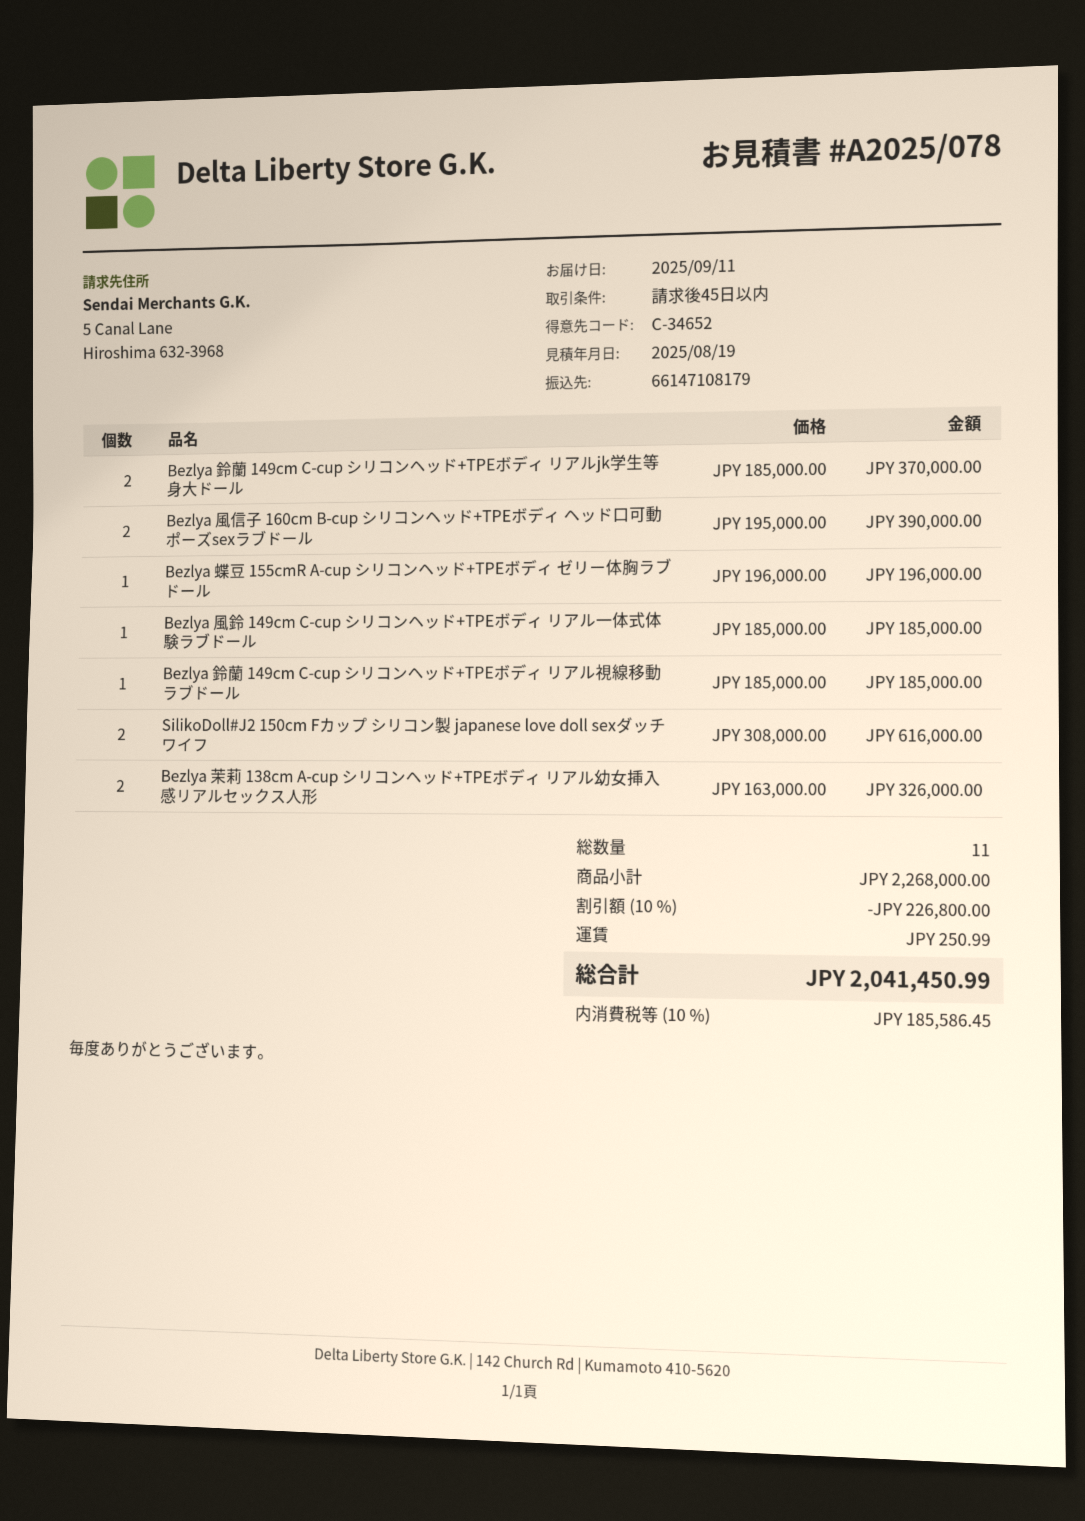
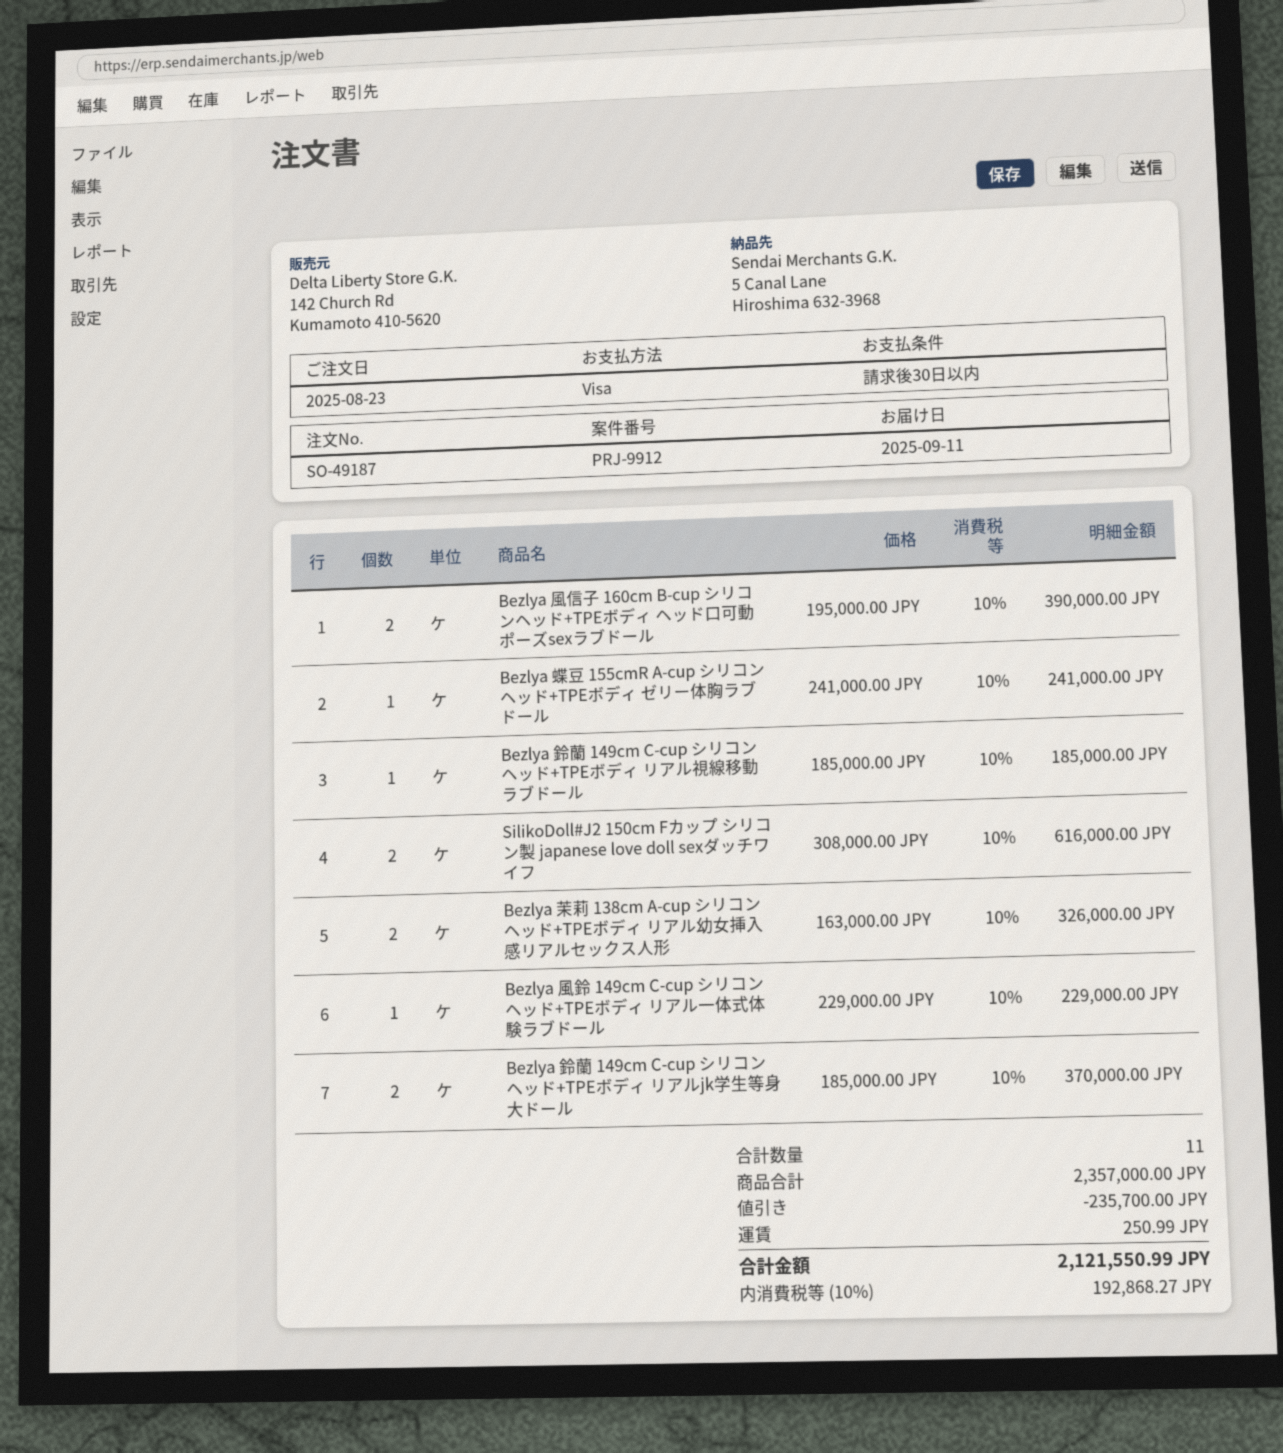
payment terms: 45 days -> 30 days
Bezlya 蝶豆 155cmR A-cup シリコンヘッド+TPEボディ ゼリー体胸ラブドール: 1 x 196000.00 = 196000.00 -> 1 x 241000.00 = 241000.00
Bezlya 風鈴 149cm C-cup シリコンヘッド+TPEボディ リアル一体式体験ラブドール: 1 x 185000.00 = 185000.00 -> 1 x 229000.00 = 229000.00
subtotal: 2268000.00 -> 2357000.00
discount: 226800.00 -> 235700.00
tax: 10% = 185586.45 -> 10% = 192868.27
total: 2041450.99 -> 2121550.99

